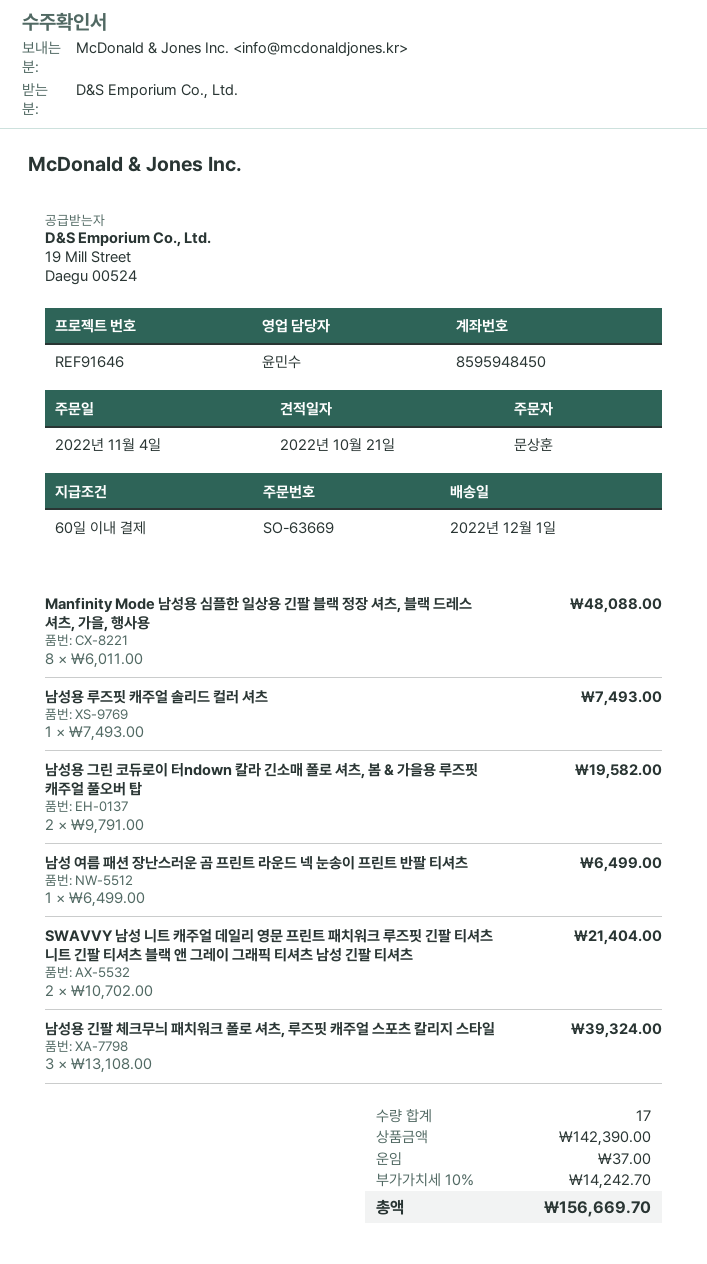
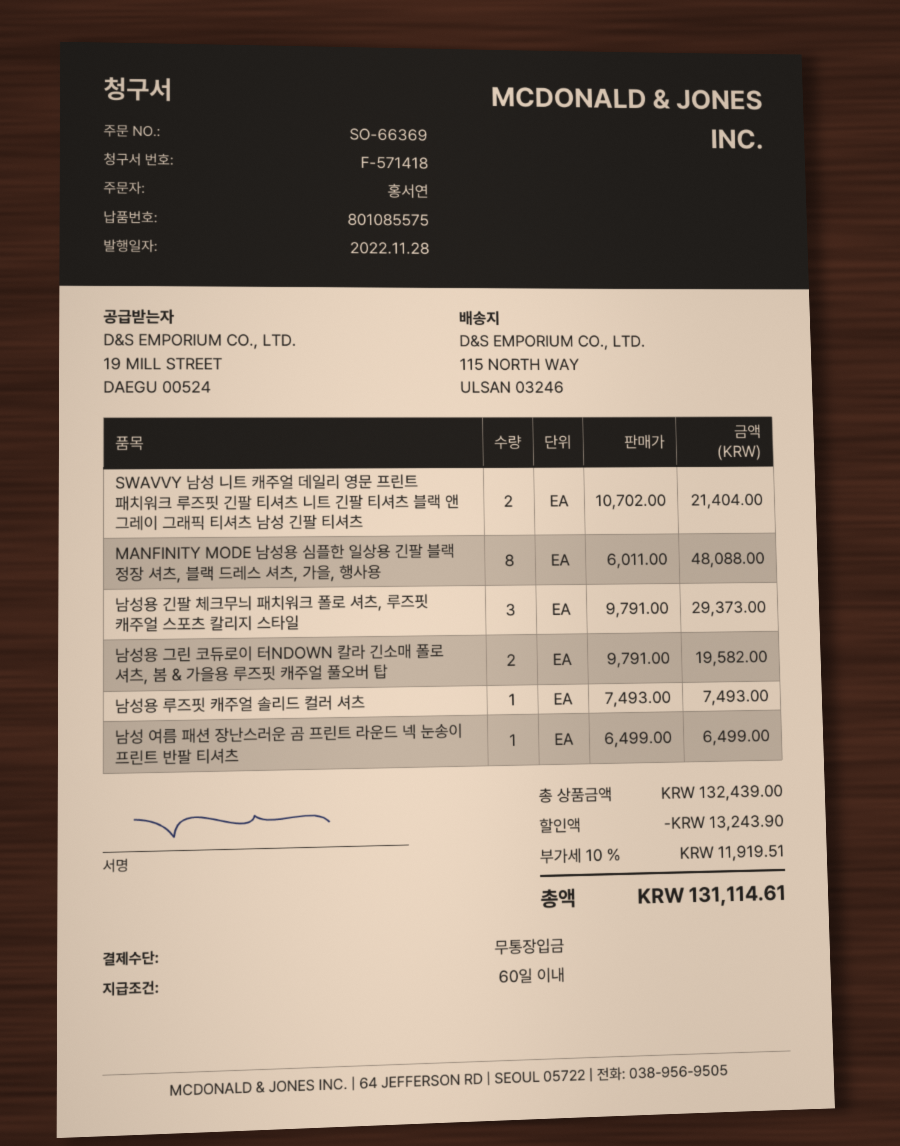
order number: SO-63669 -> SO-66369
ordered by: 문상훈 -> 홍서연
남성용 긴팔 체크무늬 패치워크 폴로 셔츠, 루즈핏 캐주얼 스포츠 칼리지 스타일: 3 x 13108.00 = 39324.00 -> 3 x 9791.00 = 29373.00
subtotal: 142390.00 -> 132439.00
discount: none -> 13243.90
shipping: 37.00 -> none
tax: 10% = 14242.70 -> 10% = 11919.51
total: 156669.70 -> 131114.61

